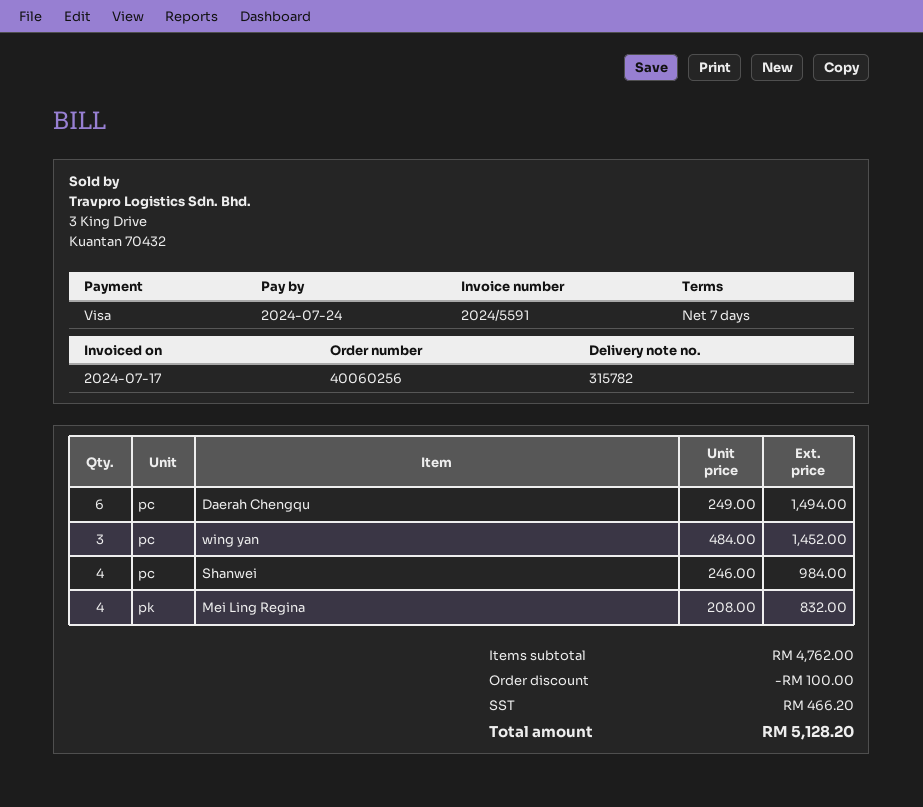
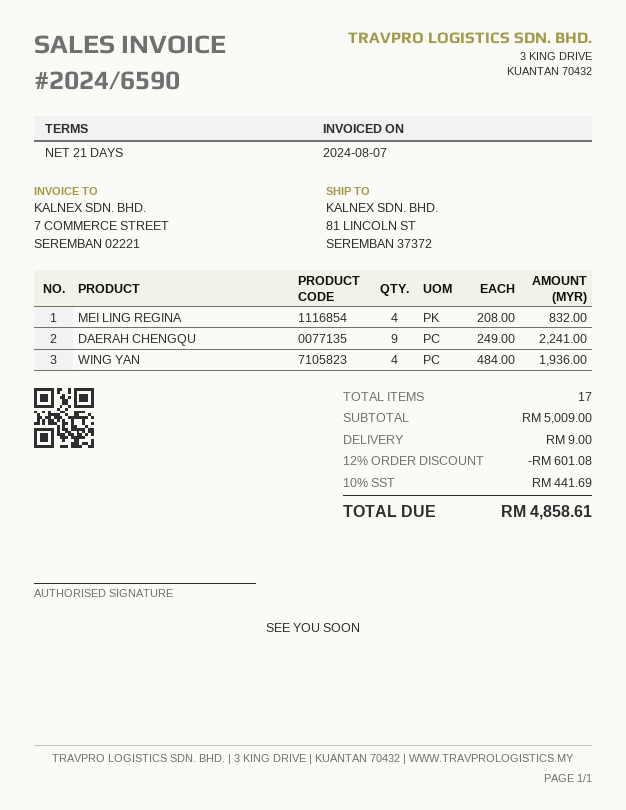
invoice number: 2024/5591 -> 2024/6590
invoice date: 2024-07-17 -> 2024-08-07
payment terms: 7 days -> 21 days
Daerah Chengqu: 6 x 249.00 = 1494.00 -> 9 x 249.00 = 2241.00
wing yan: 3 x 484.00 = 1452.00 -> 4 x 484.00 = 1936.00
Shanwei: 4 x 246.00 = 984.00 -> none
subtotal: 4762.00 -> 5009.00
discount: 100.00 -> 601.08
shipping: none -> 9.00
tax: 466.20 -> 441.69
total: 5128.20 -> 4858.61

